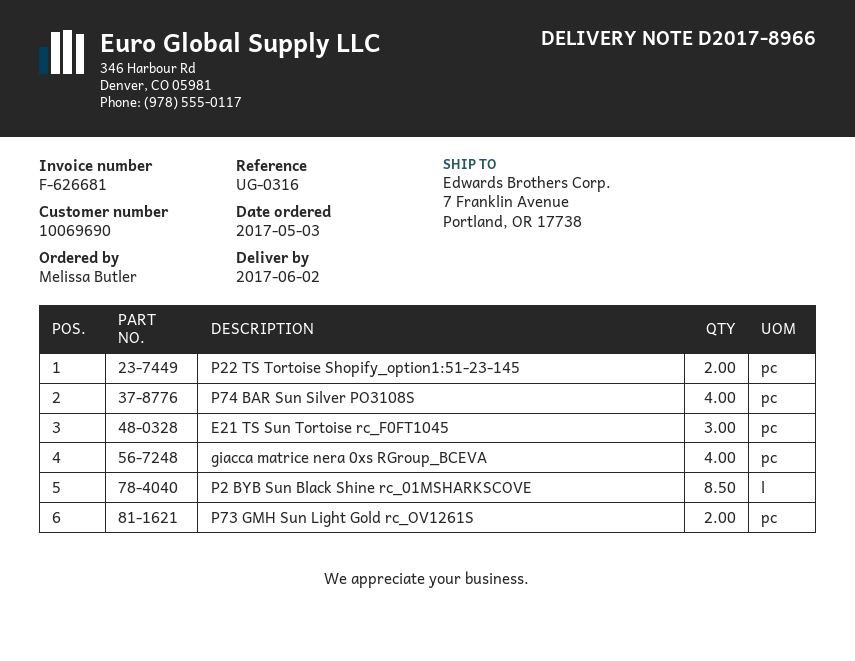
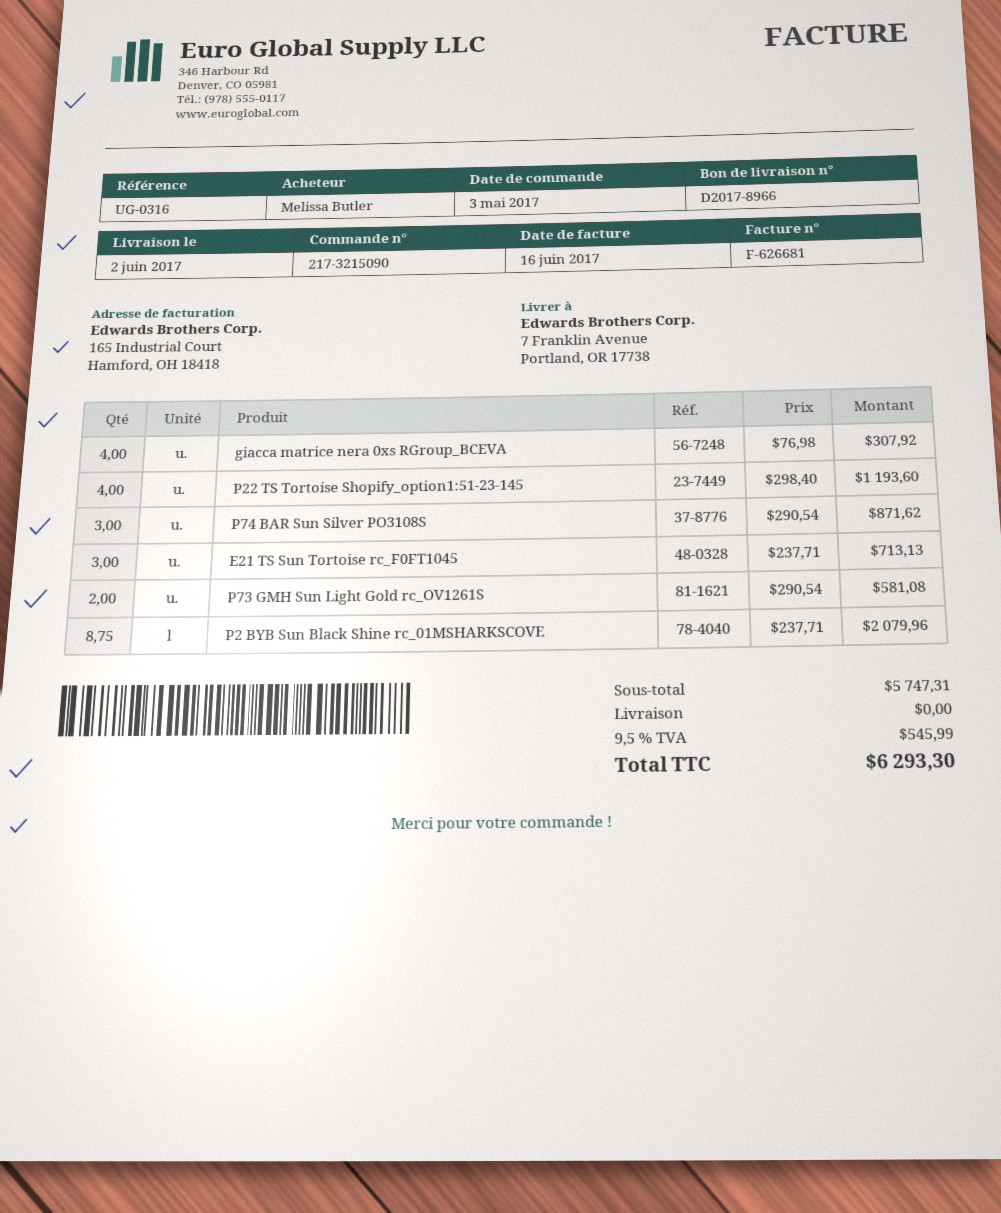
P22 TS Tortoise Shopify_option1:51-23-145: 2 -> 4
P74 BAR Sun Silver PO3108S: 4 -> 3
P2 BYB Sun Black Shine rc_01MSHARKSCOVE: 8.5 -> 8.75

